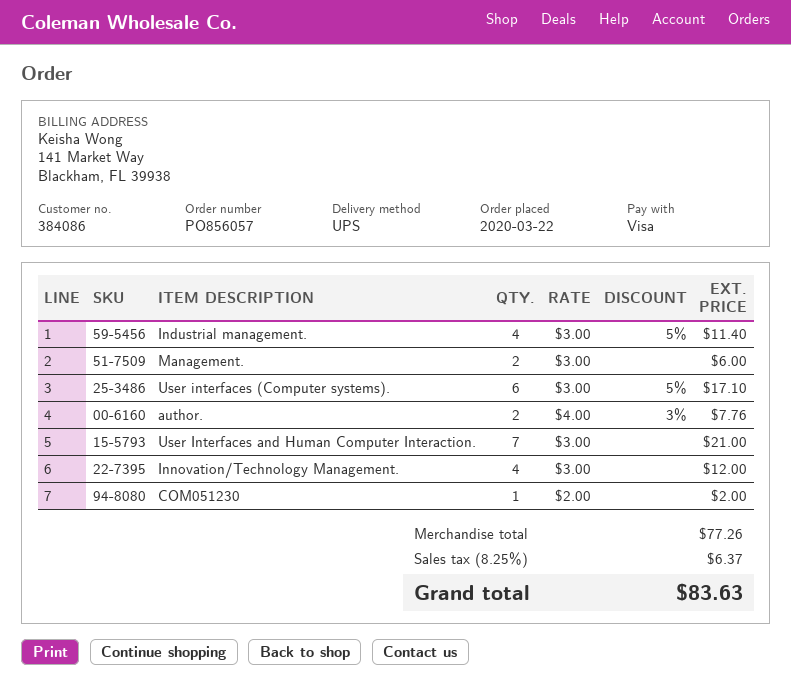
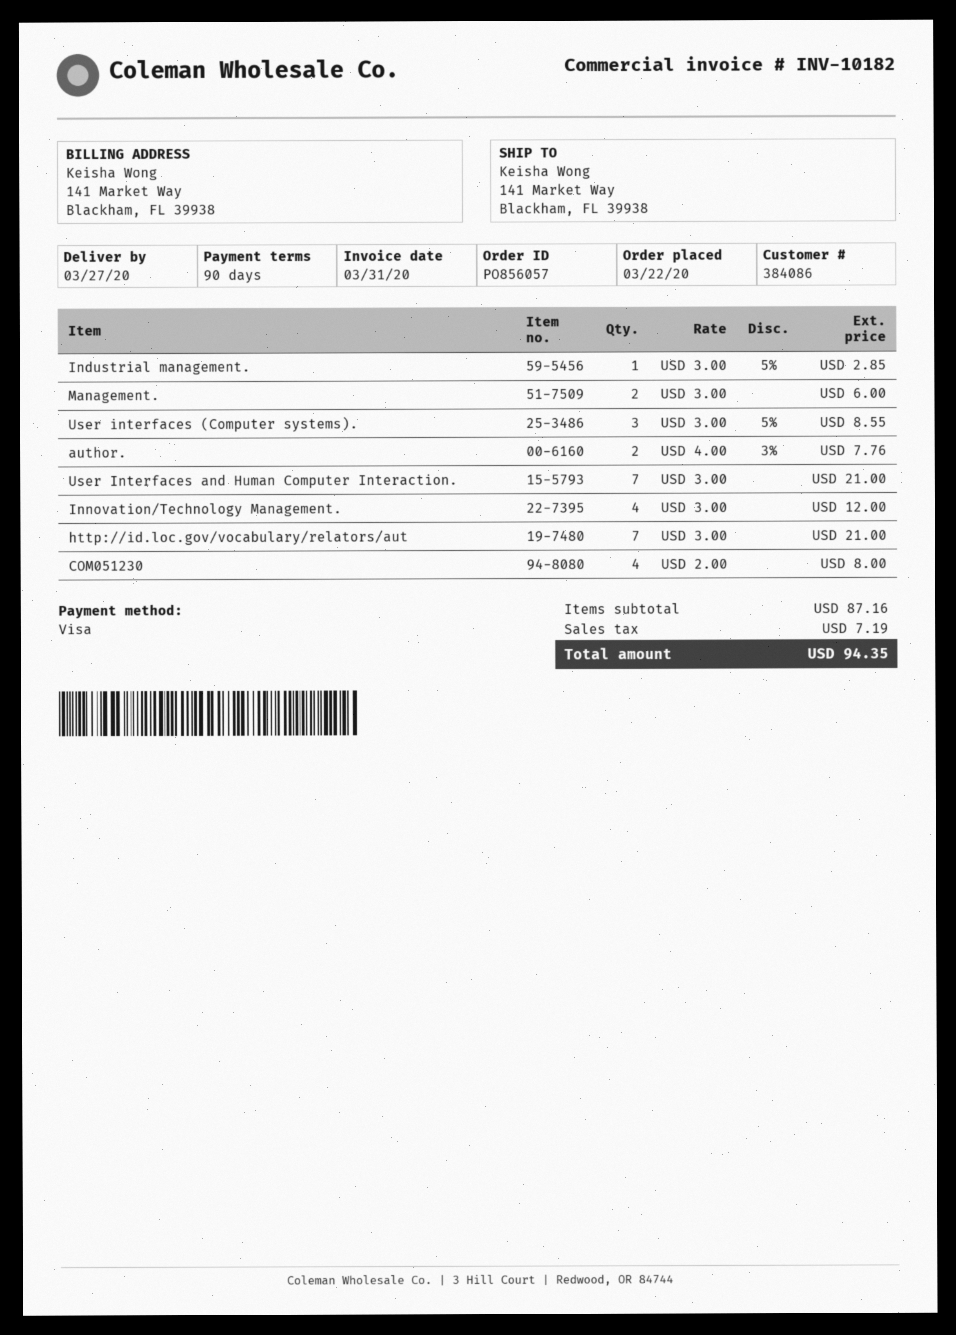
Industrial management.: 4 x 3.00 - 5% = 11.40 -> 1 x 3.00 - 5% = 2.85
User interfaces (Computer systems).: 6 x 3.00 - 5% = 17.10 -> 3 x 3.00 - 5% = 8.55
COM051230: 1 x 2.00 = 2.00 -> 4 x 2.00 = 8.00
http://id.loc.gov/vocabulary/relators/aut: none -> 7 x 3.00 = 21.00
subtotal: 77.26 -> 87.16
tax: 6.37 -> 7.19
total: 83.63 -> 94.35

